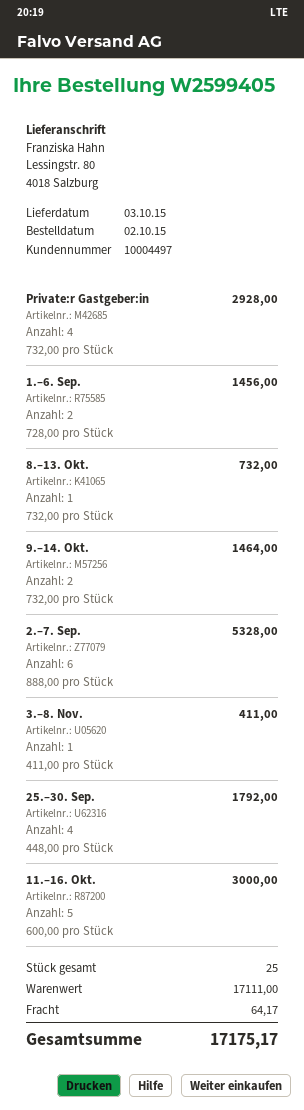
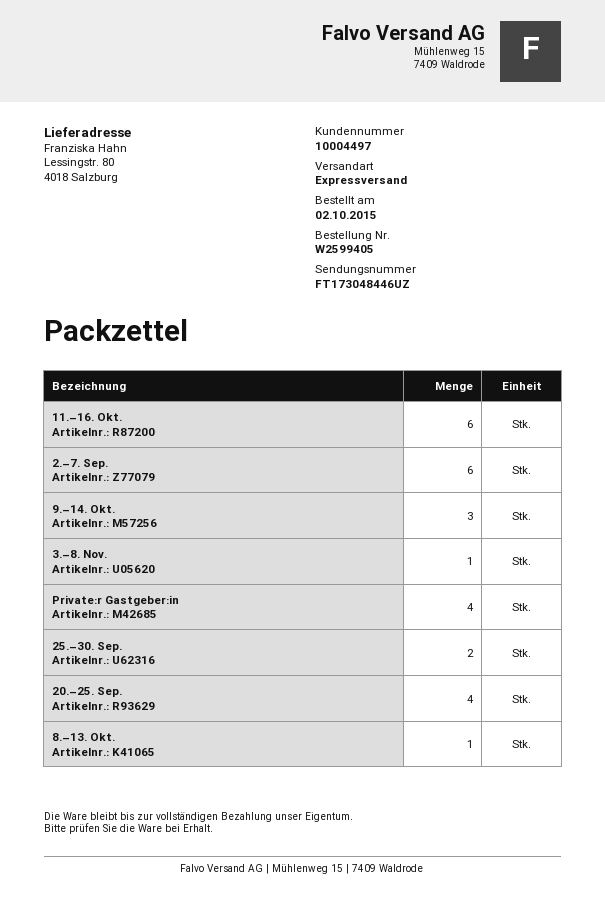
1.–6. Sep.: 2 -> none
9.–14. Okt.: 2 -> 3
25.–30. Sep.: 4 -> 2
11.–16. Okt.: 5 -> 6
20.–25. Sep.: none -> 4

